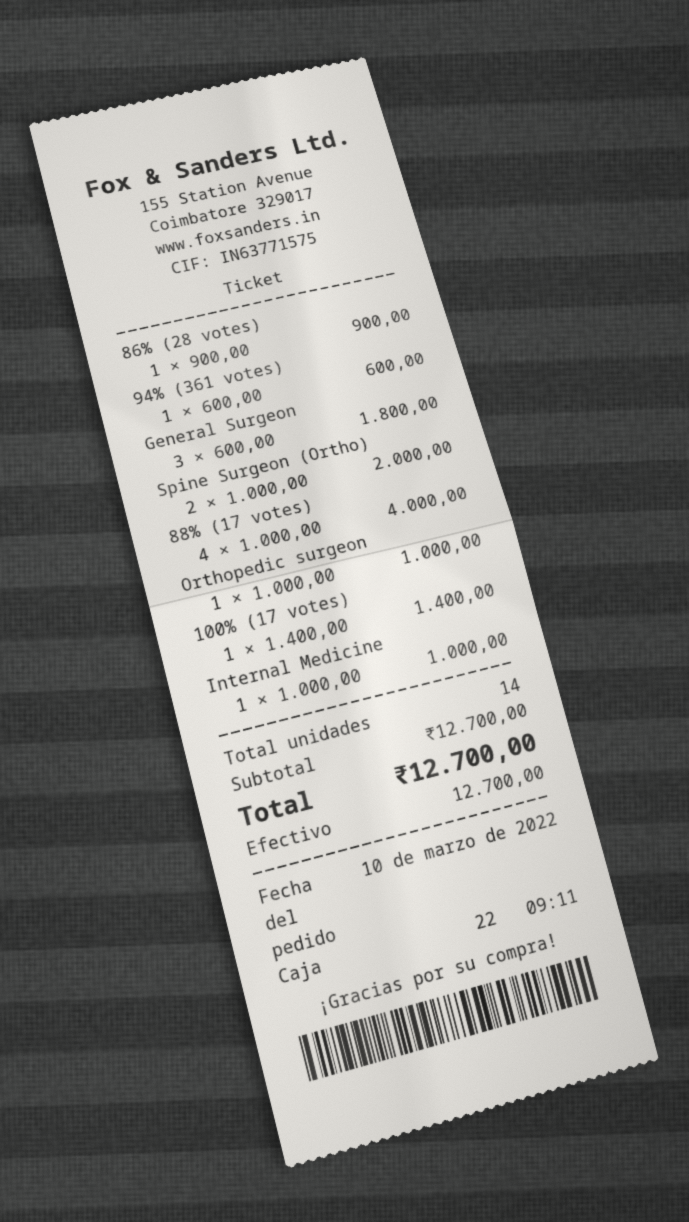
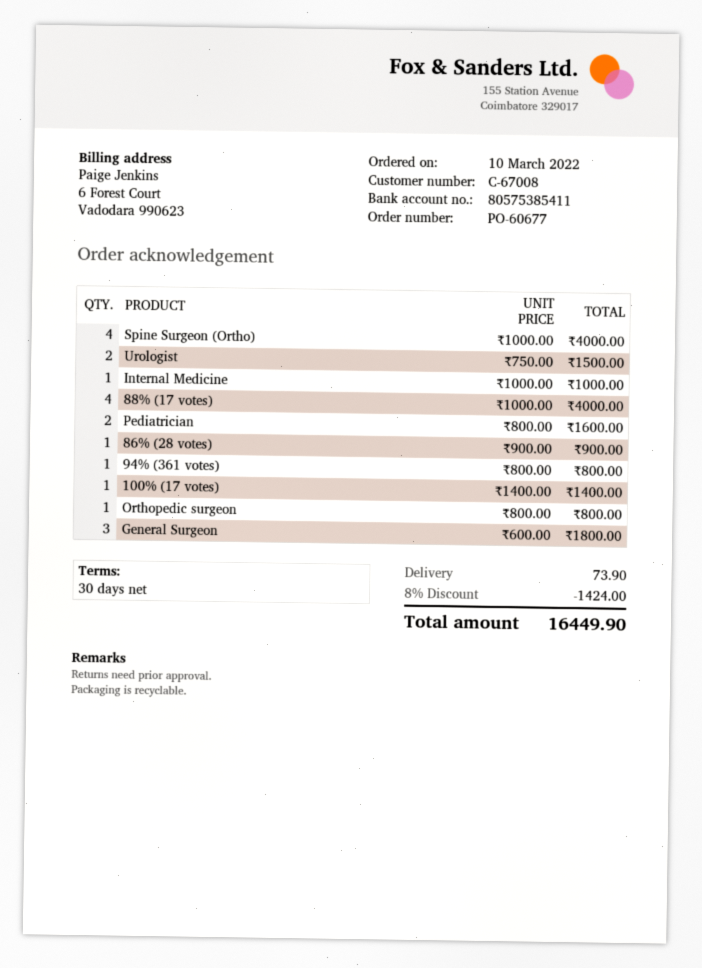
94% (361 votes): 1 x 600.00 = 600.00 -> 1 x 800.00 = 800.00
Spine Surgeon (Ortho): 2 x 1000.00 = 2000.00 -> 4 x 1000.00 = 4000.00
Orthopedic surgeon: 1 x 1000.00 = 1000.00 -> 1 x 800.00 = 800.00
Urologist: none -> 2 x 750.00 = 1500.00
Pediatrician: none -> 2 x 800.00 = 1600.00
discount: none -> 8% = 1424.00
shipping: none -> 73.90
total: 12700.00 -> 16449.90

